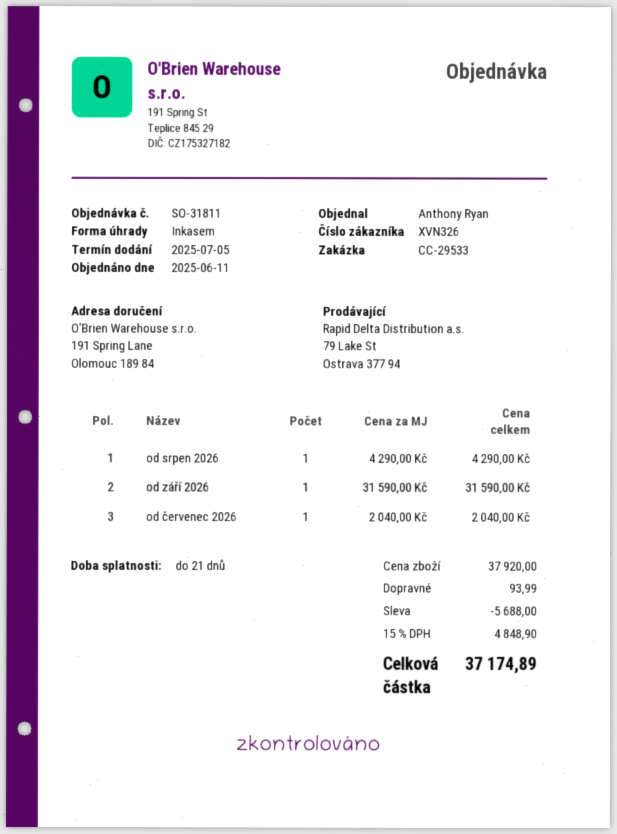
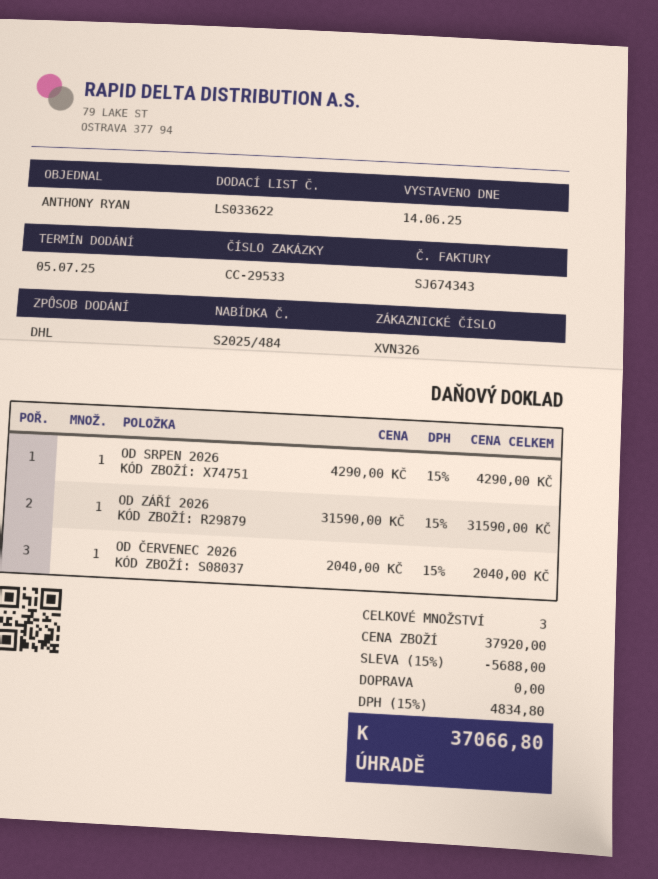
shipping: 93.99 -> 0.00
tax: 15% = 4848.90 -> 15% = 4834.80
total: 37174.89 -> 37066.80

